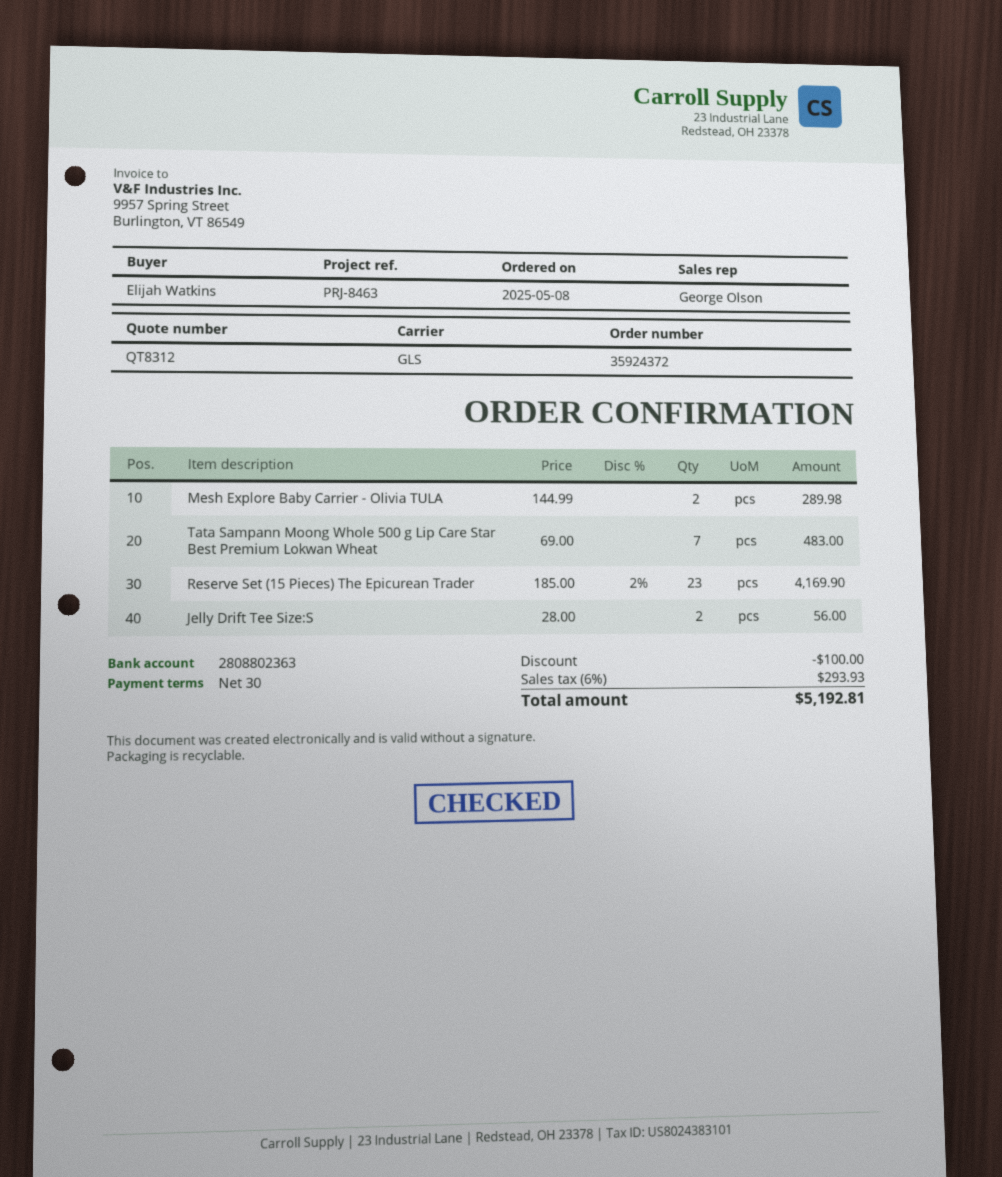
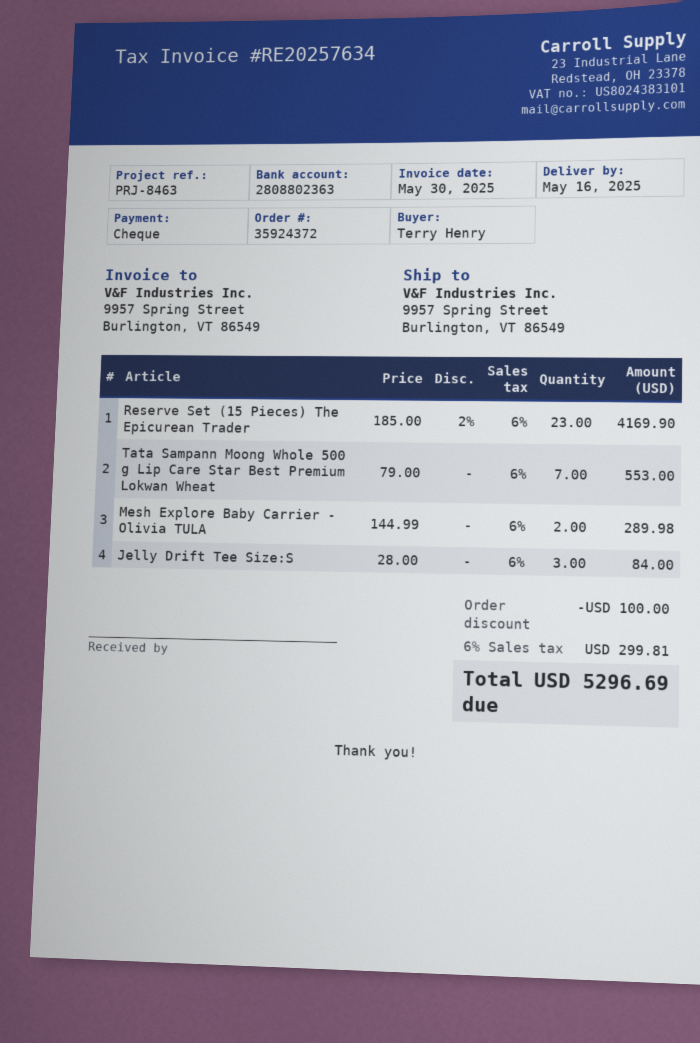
ordered by: Elijah Watkins -> Terry Henry
Tata Sampann Moong Whole 500 g Lip Care Star Best Premium Lokwan Wheat: 7 x 69.00 = 483.00 -> 7 x 79.00 = 553.00
Jelly Drift Tee Size:S: 2 x 28.00 = 56.00 -> 3 x 28.00 = 84.00
tax: 6% = 293.93 -> 6% = 299.81
total: 5192.81 -> 5296.69

